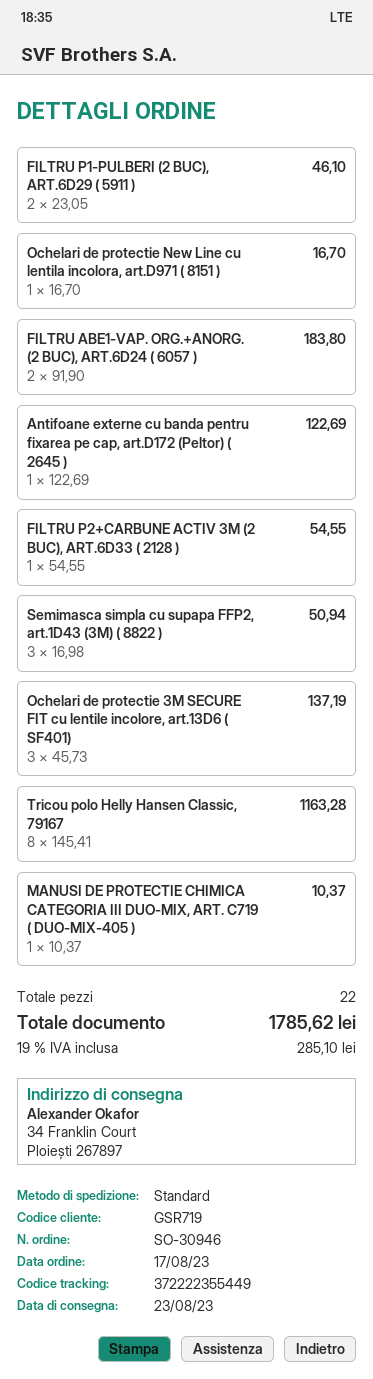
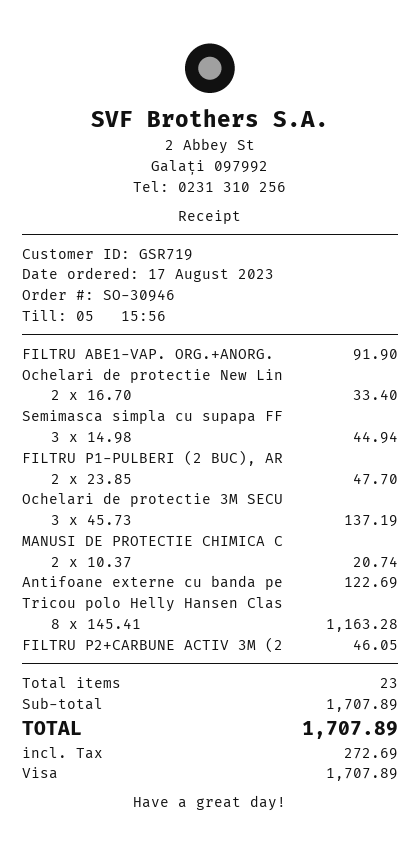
FILTRU P1-PULBERI (2 BUC), ART.6D29 ( 5911 ): 2 x 23.05 = 46.10 -> 2 x 23.85 = 47.70
Ochelari de protectie New Line cu lentila incolora, art.D971 ( 8151 ): 1 x 16.70 = 16.70 -> 2 x 16.70 = 33.40
FILTRU ABE1-VAP. ORG.+ANORG. (2 BUC), ART.6D24 ( 6057 ): 2 x 91.90 = 183.80 -> 1 x 91.90 = 91.90
FILTRU P2+CARBUNE ACTIV 3M (2 BUC), ART.6D33 ( 2128 ): 1 x 54.55 = 54.55 -> 1 x 46.05 = 46.05
Semimasca simpla cu supapa FFP2, art.1D43 (3M) ( 8822 ): 3 x 16.98 = 50.94 -> 3 x 14.98 = 44.94
MANUSI DE PROTECTIE CHIMICA CATEGORIA III DUO-MIX, ART. C719 ( DUO-MIX-405 ): 1 x 10.37 = 10.37 -> 2 x 10.37 = 20.74
total quantity: 22 -> 23
tax: 285.10 -> 272.69
total: 1785.62 -> 1707.89

